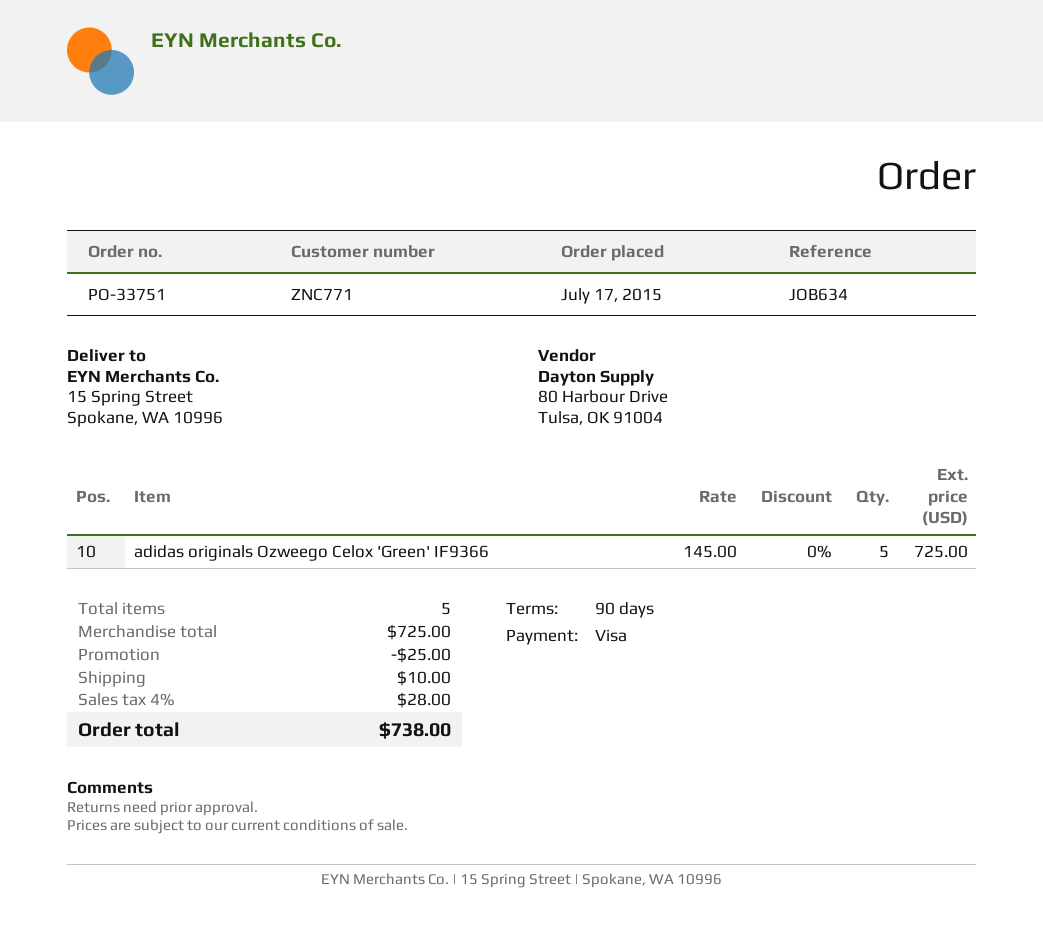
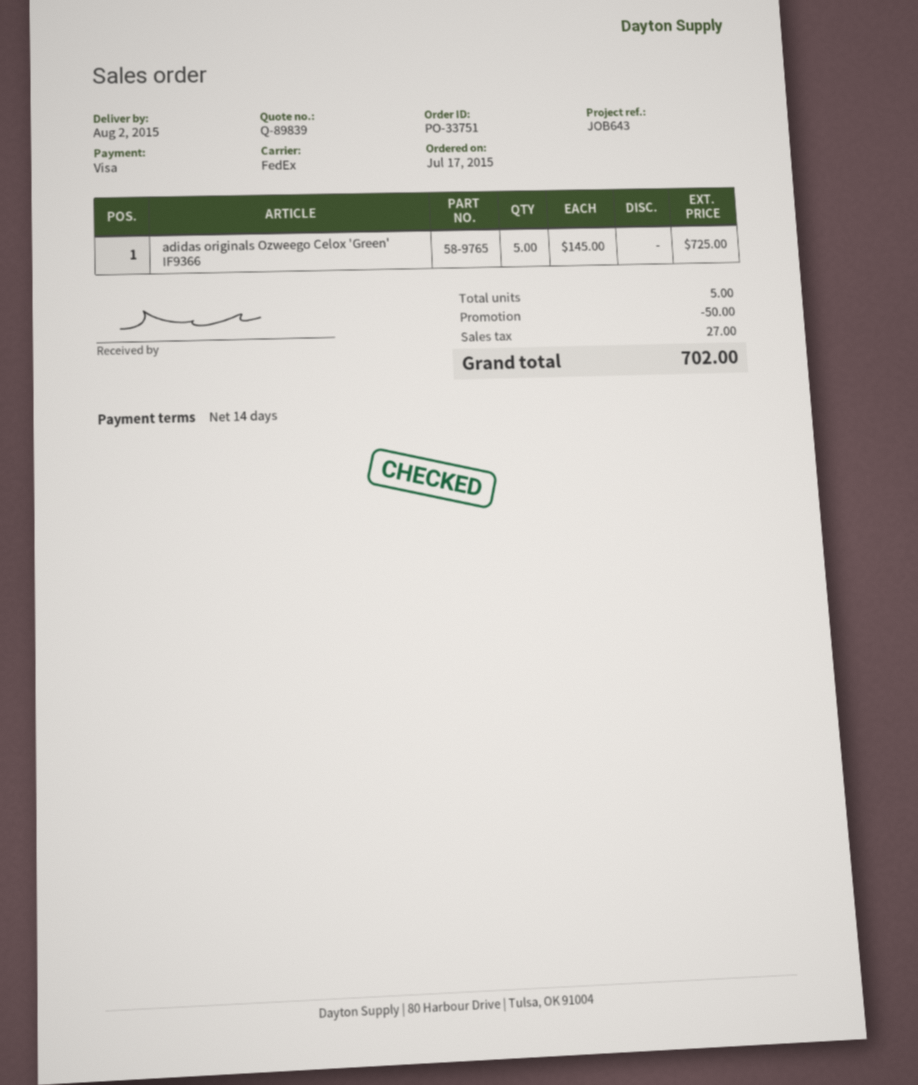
payment terms: 90 days -> 14 days
reference: JOB634 -> JOB643
discount: 25.00 -> 50.00
shipping: 10.00 -> none
tax: 28.00 -> 27.00
total: 738.00 -> 702.00

